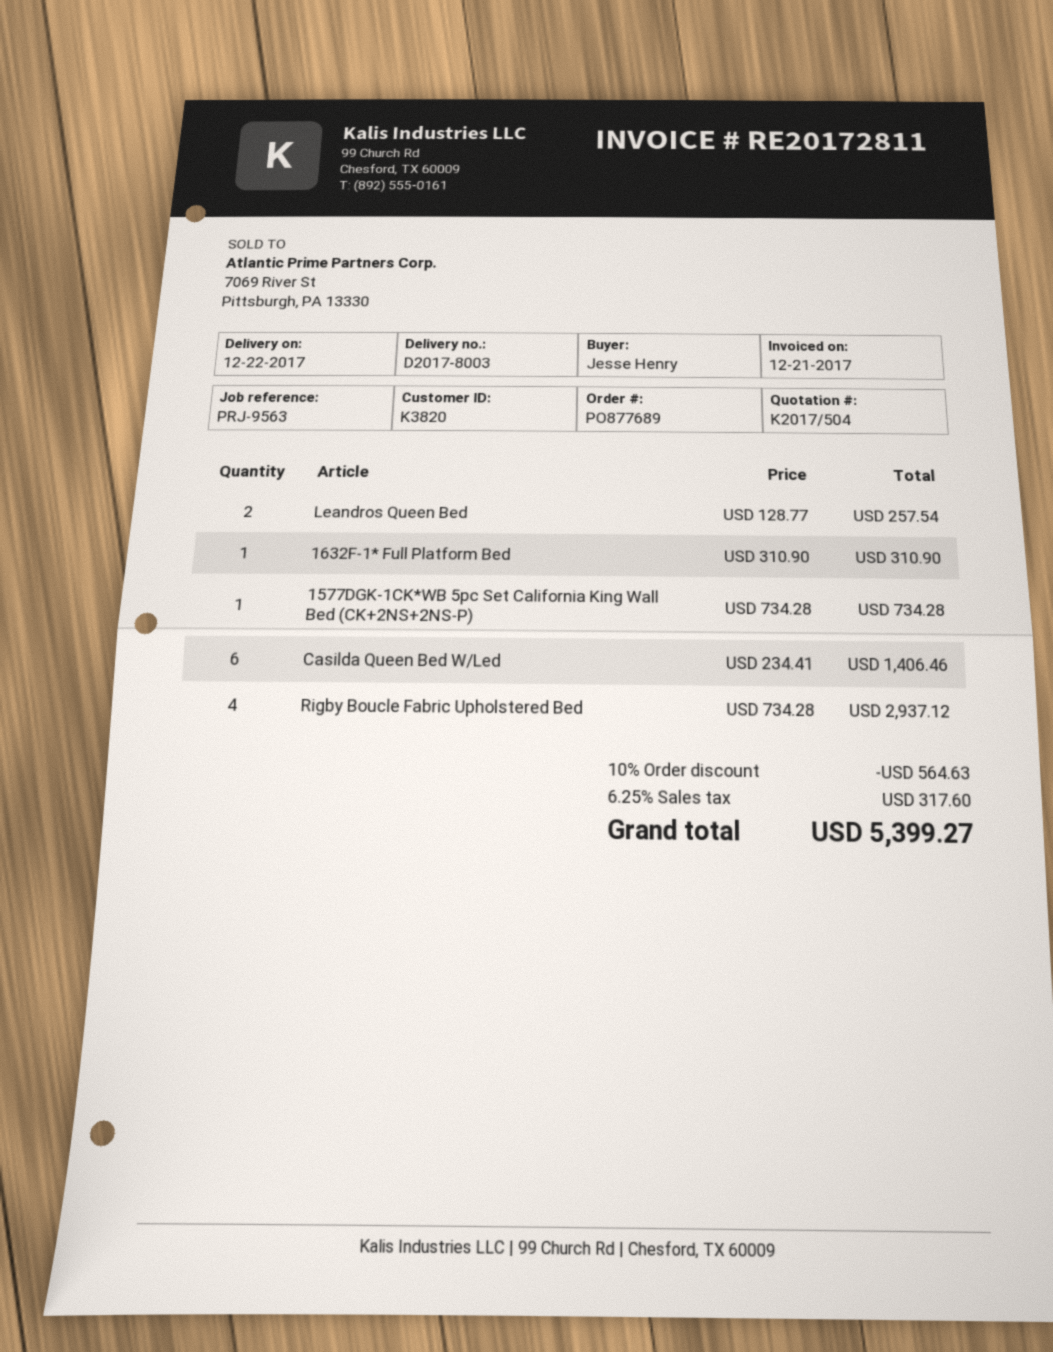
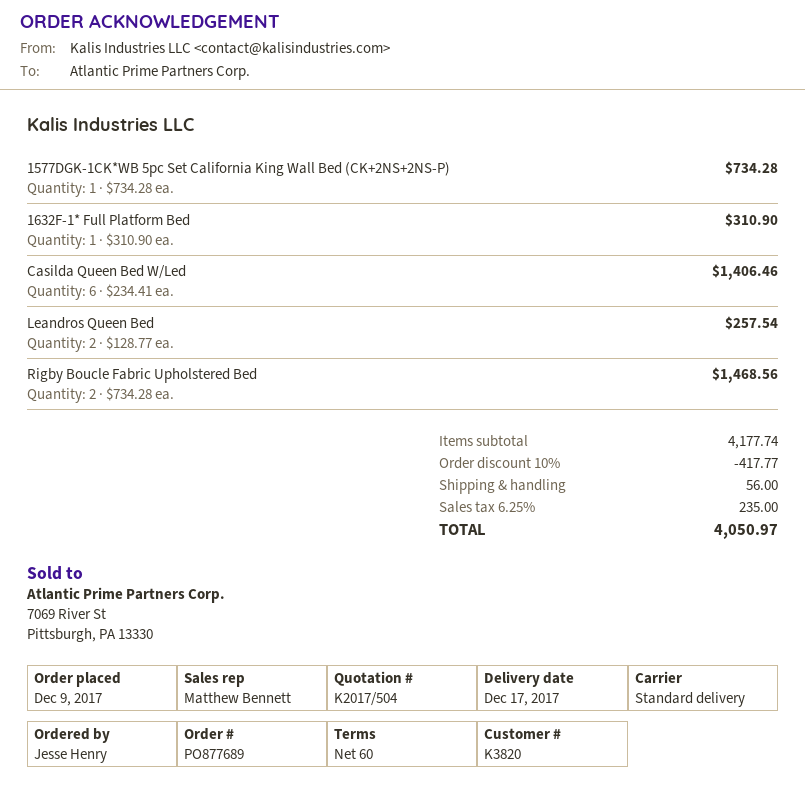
delivery date: 2017-12-22 -> 2017-12-17
Rigby Boucle Fabric Upholstered Bed: 4 x 734.28 = 2937.12 -> 2 x 734.28 = 1468.56
discount: 10% = 564.63 -> 10% = 417.77
shipping: none -> 56.00
tax: 6.25% = 317.60 -> 6.25% = 235.00
total: 5399.27 -> 4050.97

